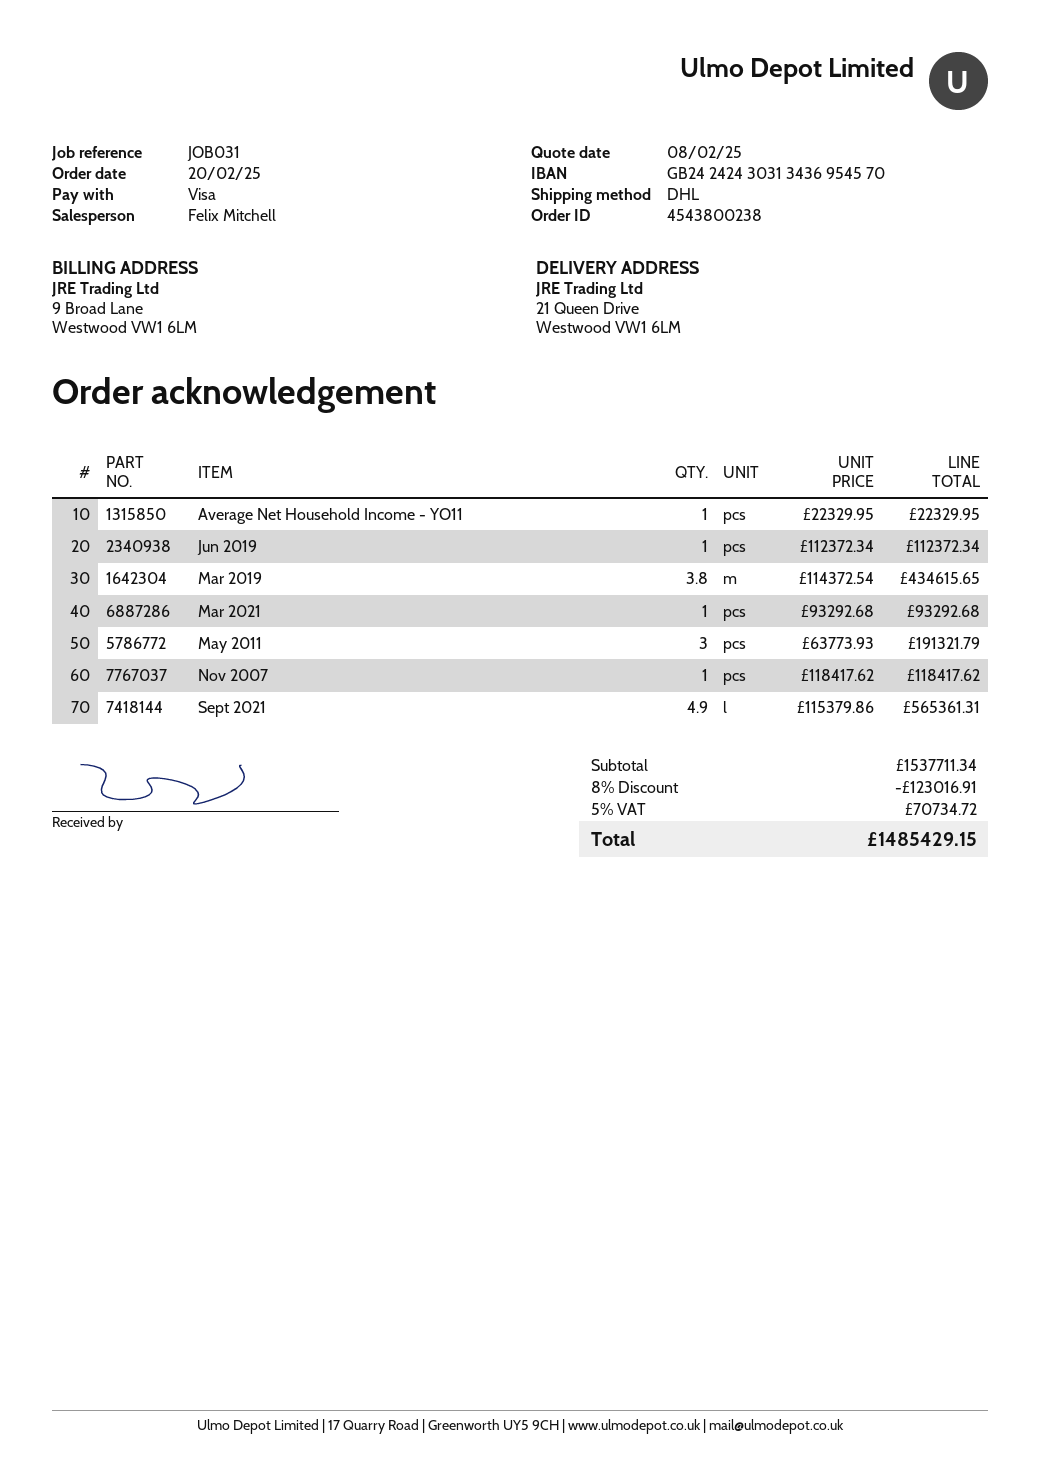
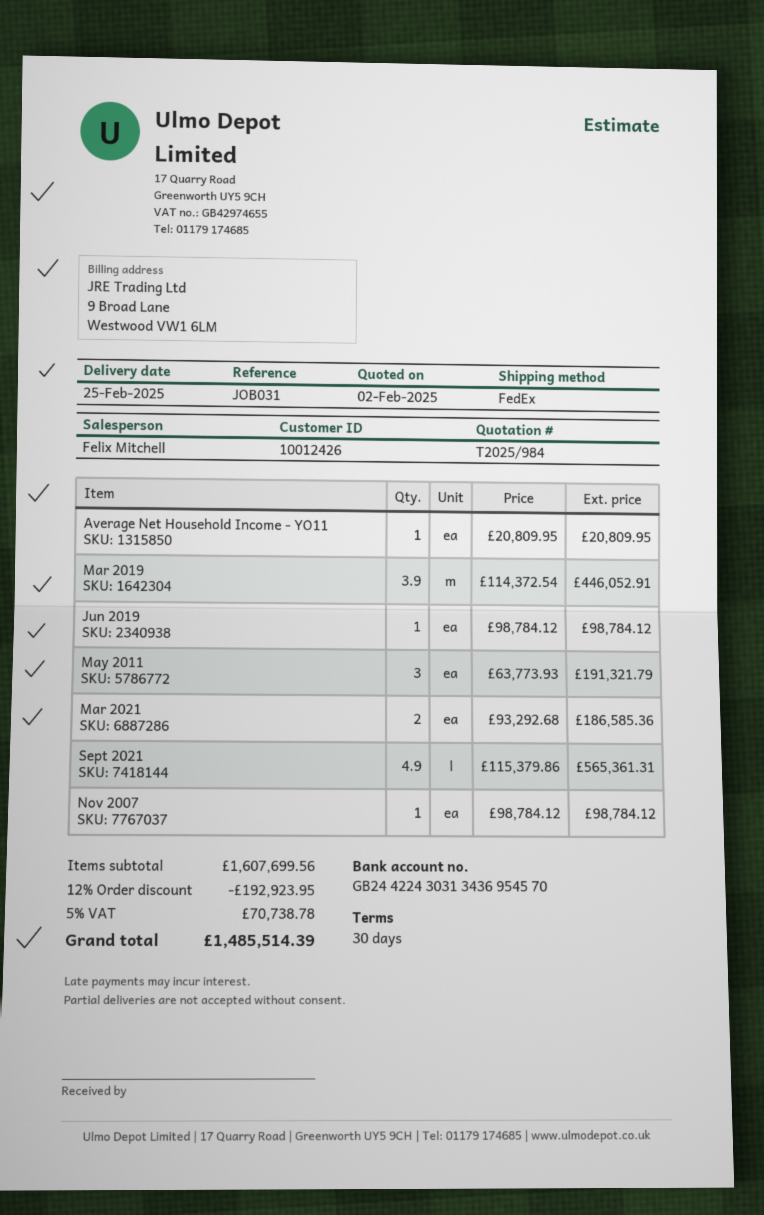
quote date: 2025-02-08 -> 2025-02-02
bank account: GB24242430313436954570 -> GB24422430313436954570
shipping method: DHL -> FedEx
Average Net Household Income - YO11: 1 x 22329.95 = 22329.95 -> 1 x 20809.95 = 20809.95
Jun 2019: 1 x 112372.34 = 112372.34 -> 1 x 98784.12 = 98784.12
Mar 2019: 3.8 x 114372.54 = 434615.65 -> 3.9 x 114372.54 = 446052.91
Mar 2021: 1 x 93292.68 = 93292.68 -> 2 x 93292.68 = 186585.36
Nov 2007: 1 x 118417.62 = 118417.62 -> 1 x 98784.12 = 98784.12
subtotal: 1537711.34 -> 1607699.56
discount: 8% = 123016.91 -> 12% = 192923.95
tax: 5% = 70734.72 -> 5% = 70738.78
total: 1485429.15 -> 1485514.39

